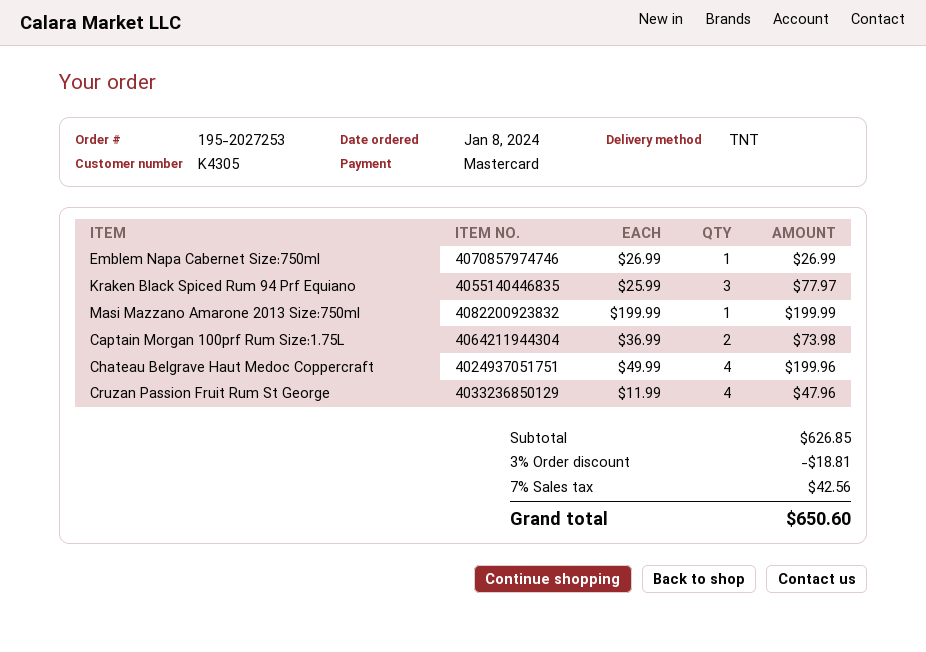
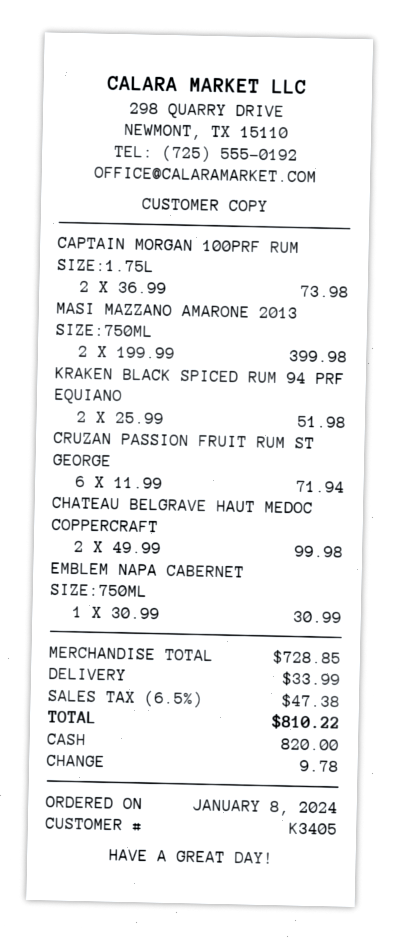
customer number: K4305 -> K3405
payment method: Mastercard -> cash
Emblem Napa Cabernet Size:750ml: 1 x 26.99 = 26.99 -> 1 x 30.99 = 30.99
Kraken Black Spiced Rum 94 Prf Equiano: 3 x 25.99 = 77.97 -> 2 x 25.99 = 51.98
Masi Mazzano Amarone 2013 Size:750ml: 1 x 199.99 = 199.99 -> 2 x 199.99 = 399.98
Chateau Belgrave Haut Medoc Coppercraft: 4 x 49.99 = 199.96 -> 2 x 49.99 = 99.98
Cruzan Passion Fruit Rum St George: 4 x 11.99 = 47.96 -> 6 x 11.99 = 71.94
subtotal: 626.85 -> 728.85
discount: 3% = 18.81 -> none
shipping: none -> 33.99
tax: 7% = 42.56 -> 6.5% = 47.38
total: 650.60 -> 810.22

